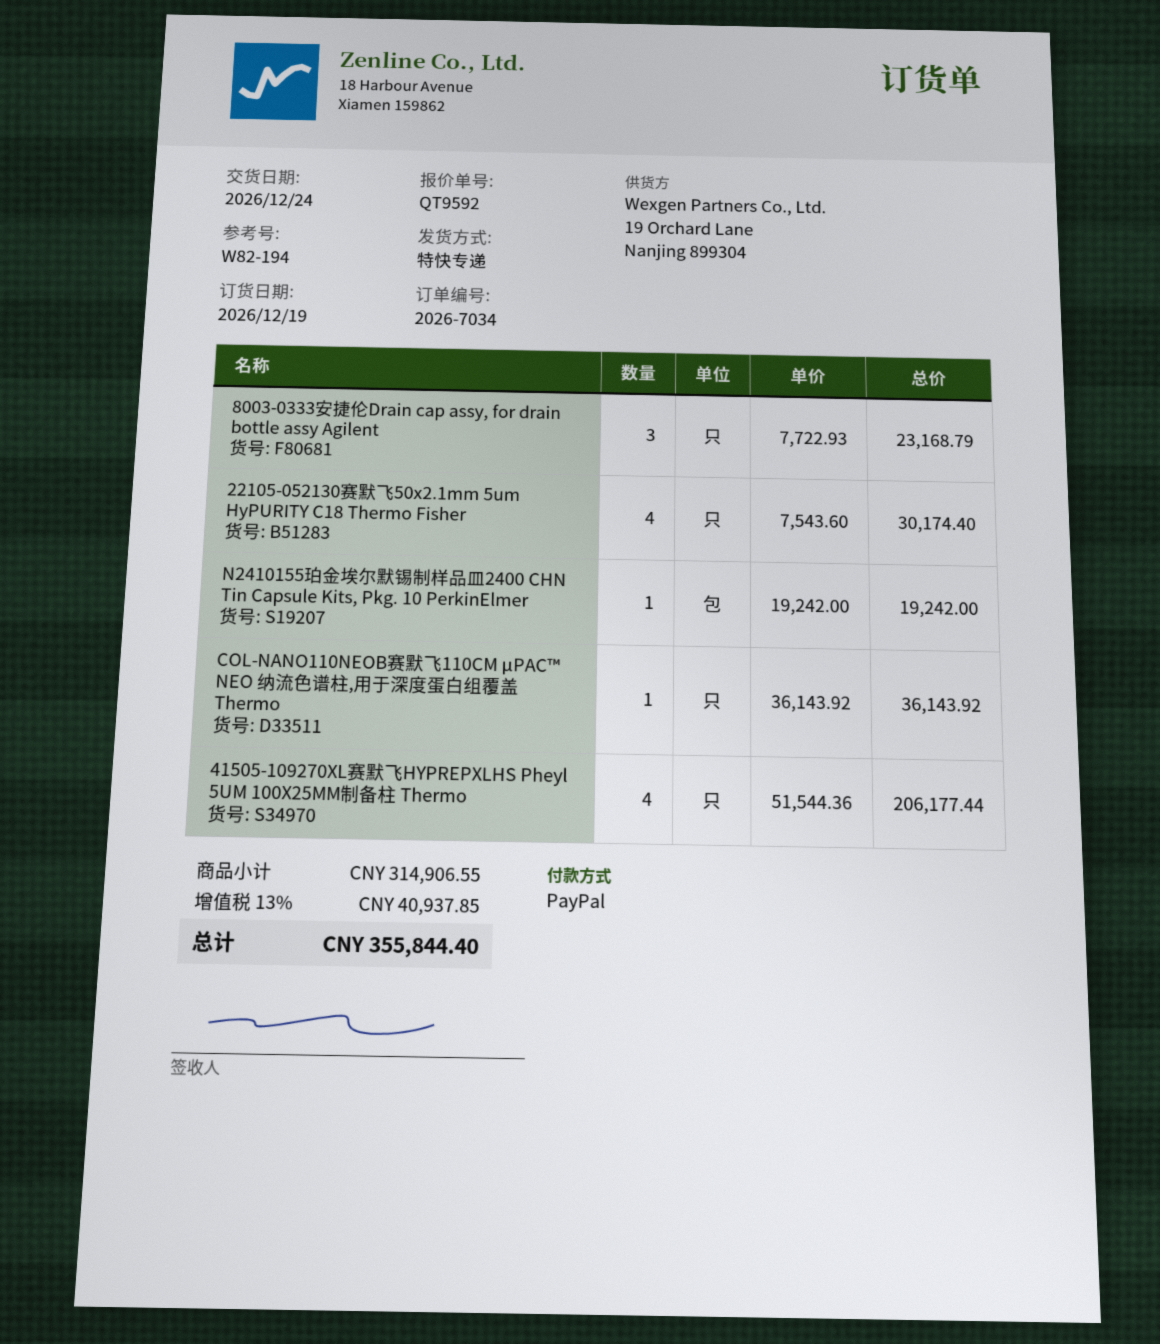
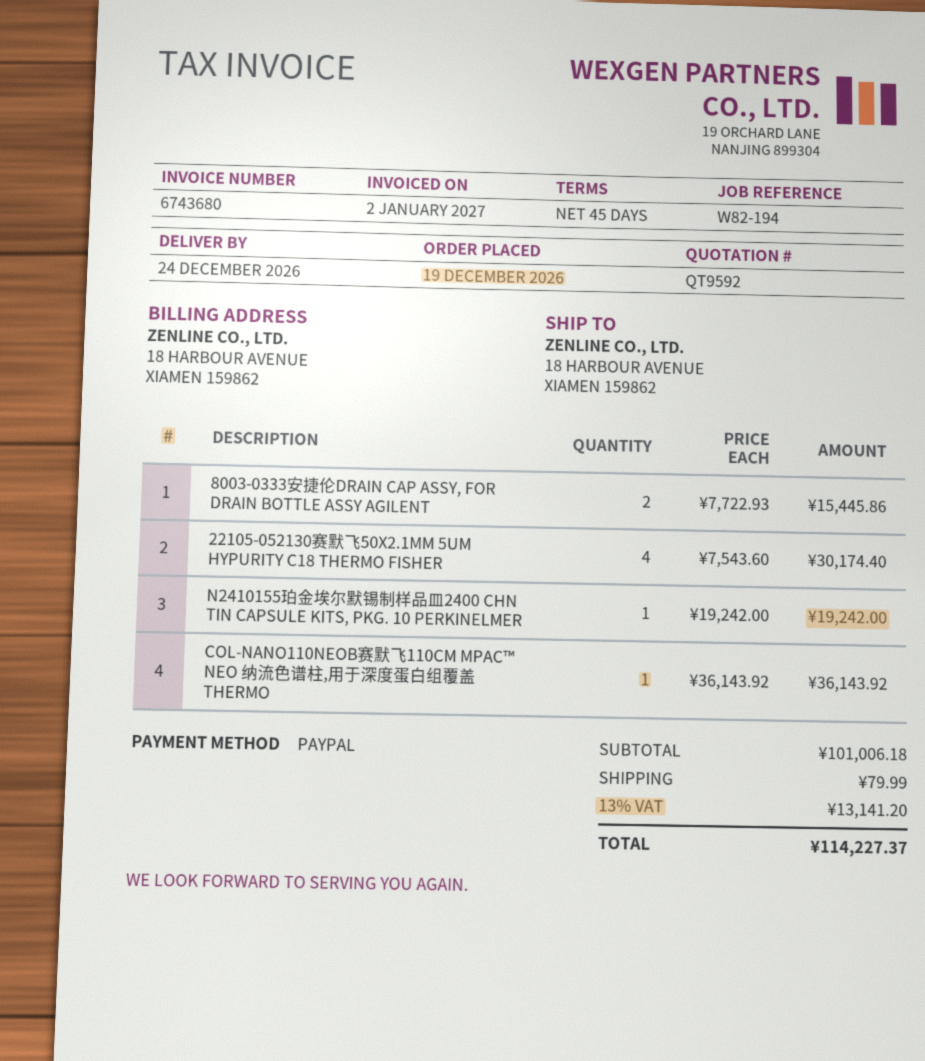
8003-0333安捷伦Drain cap assy, for drain bottle assy Agilent: 3 x 7722.93 = 23168.79 -> 2 x 7722.93 = 15445.86
41505-109270XL赛默飞HYPREPXLHS Pheyl 5UM 100X25MM制备柱 Thermo: 4 x 51544.36 = 206177.44 -> none
subtotal: 314906.55 -> 101006.18
shipping: none -> 79.99
tax: 13% = 40937.85 -> 13% = 13141.20
total: 355844.40 -> 114227.37

